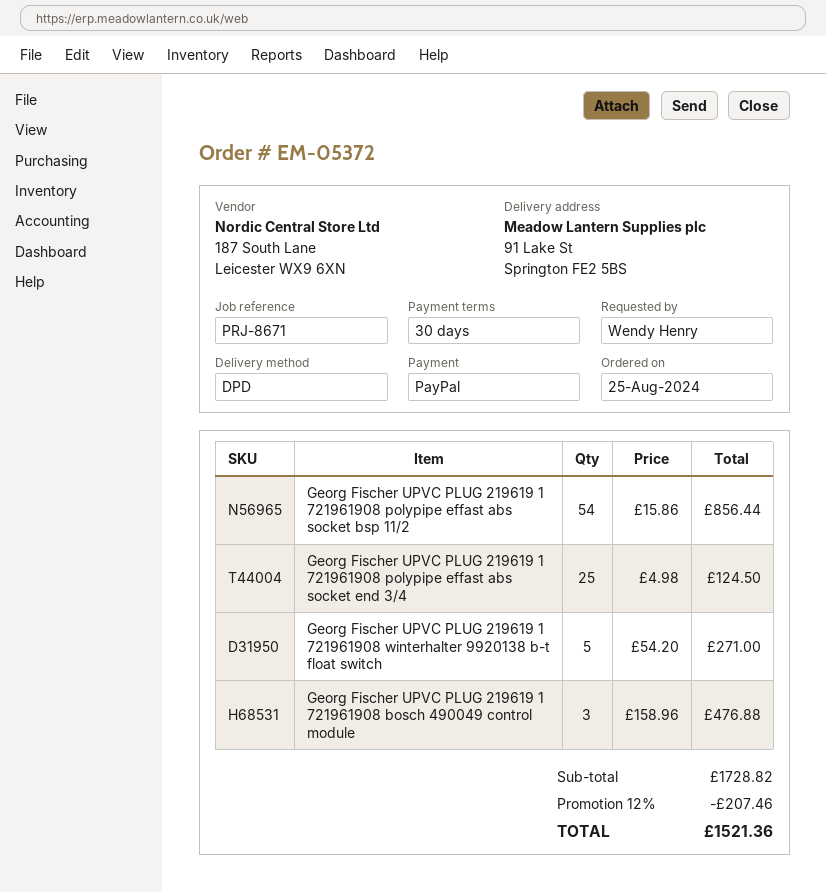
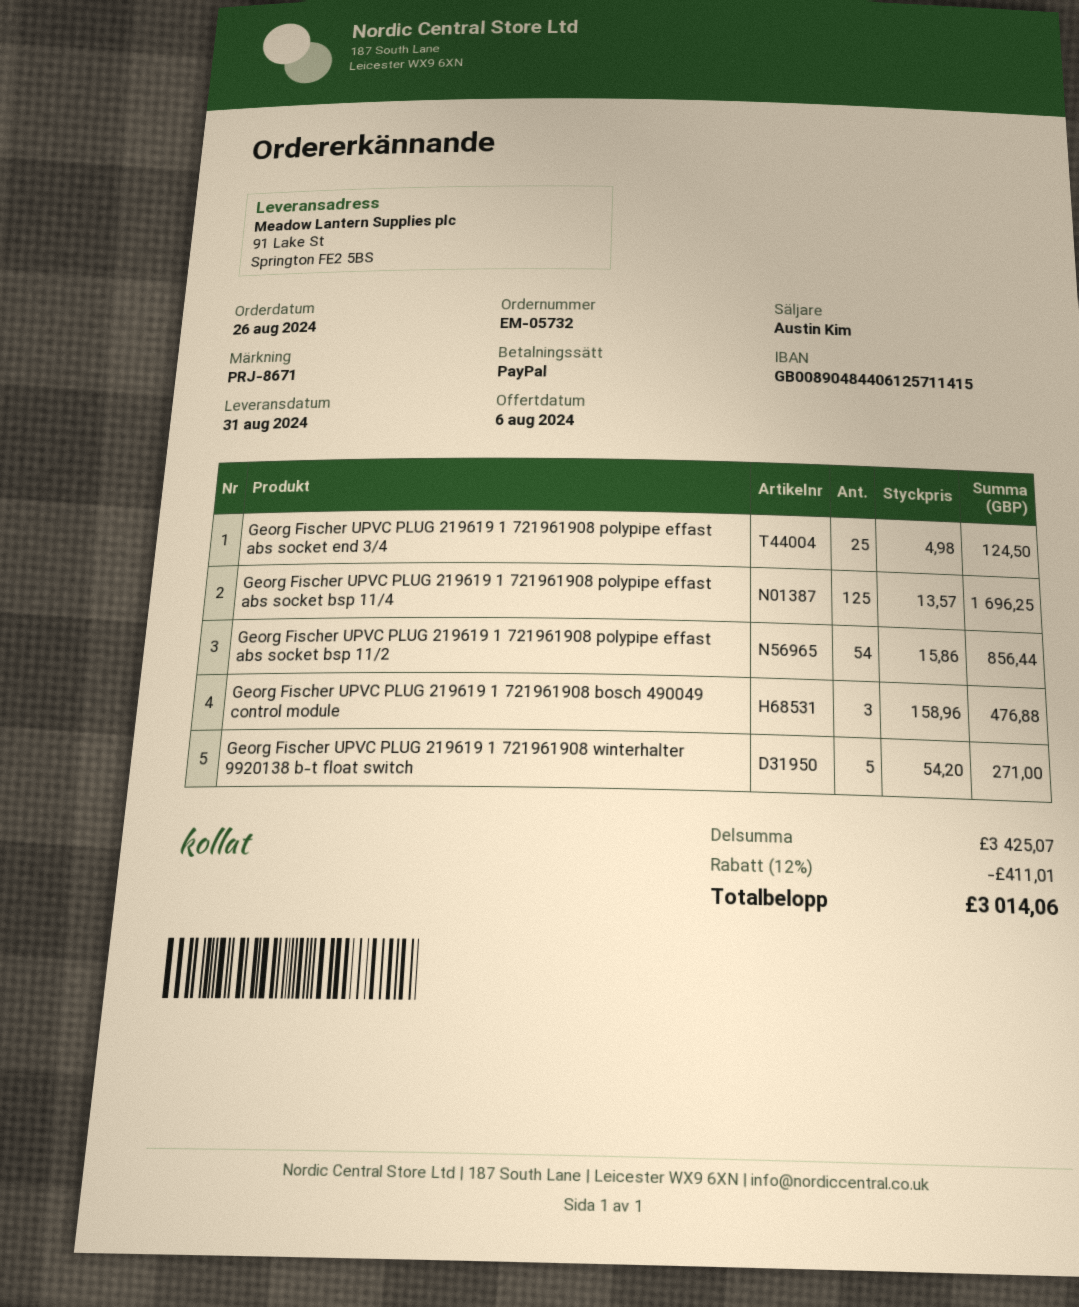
order number: EM-05372 -> EM-05732
order date: 2024-08-25 -> 2024-08-26
Georg Fischer UPVC PLUG 219619 1 721961908 polypipe effast abs socket bsp 11/4: none -> 125 x 13.57 = 1696.25
subtotal: 1728.82 -> 3425.07
discount: 12% = 207.46 -> 12% = 411.01
total: 1521.36 -> 3014.06

